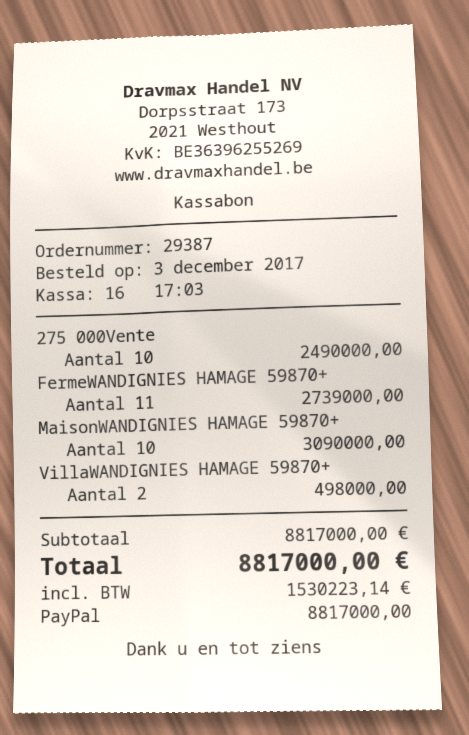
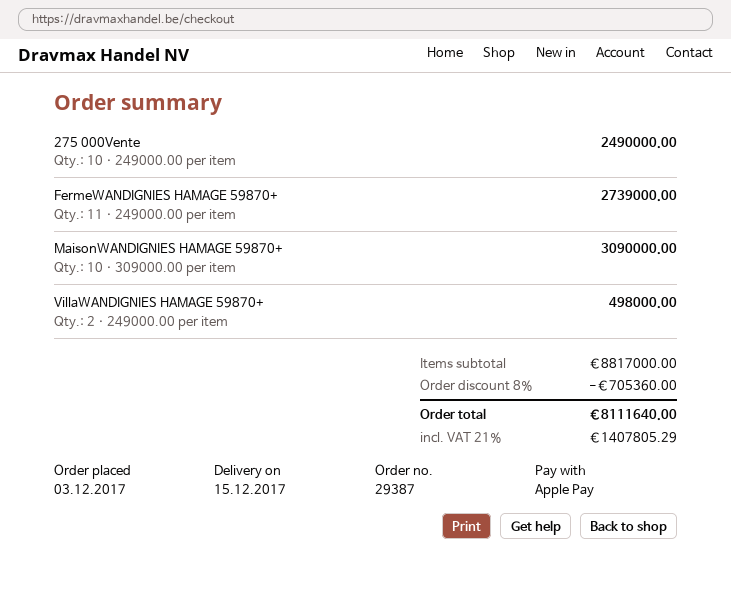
payment method: PayPal -> Apple Pay
discount: none -> 8% = 705360.00
tax: 1530223.14 -> 1407805.29
total: 8817000.00 -> 8111640.00

